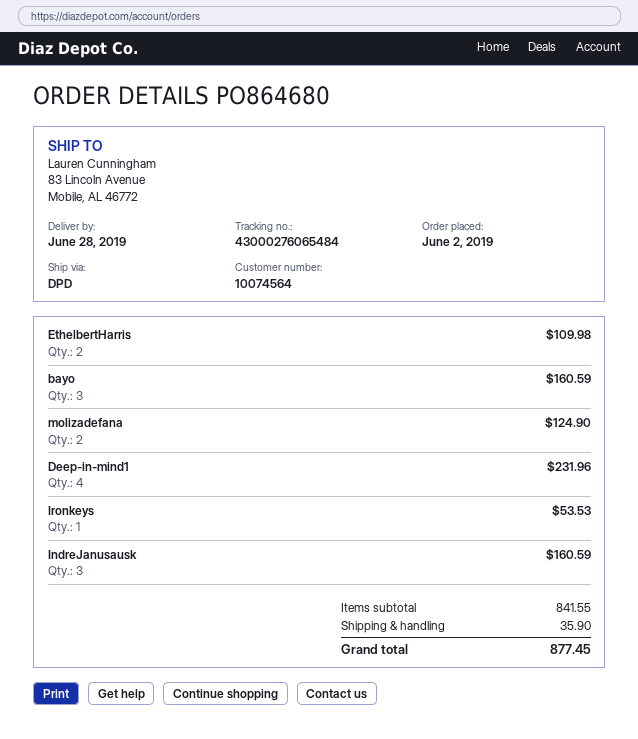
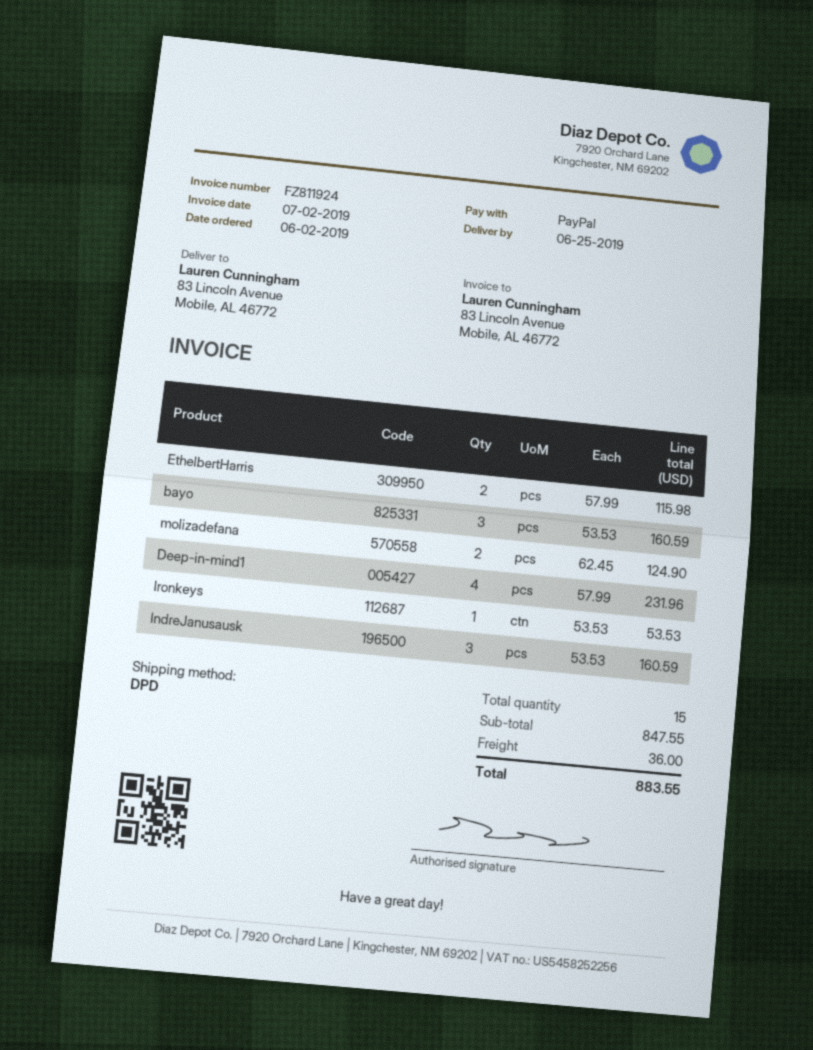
delivery date: 2019-06-28 -> 2019-06-25
EthelbertHarris: 2 for 109.98 -> 2 for 115.98
subtotal: 841.55 -> 847.55
shipping: 35.90 -> 36.00
total: 877.45 -> 883.55

